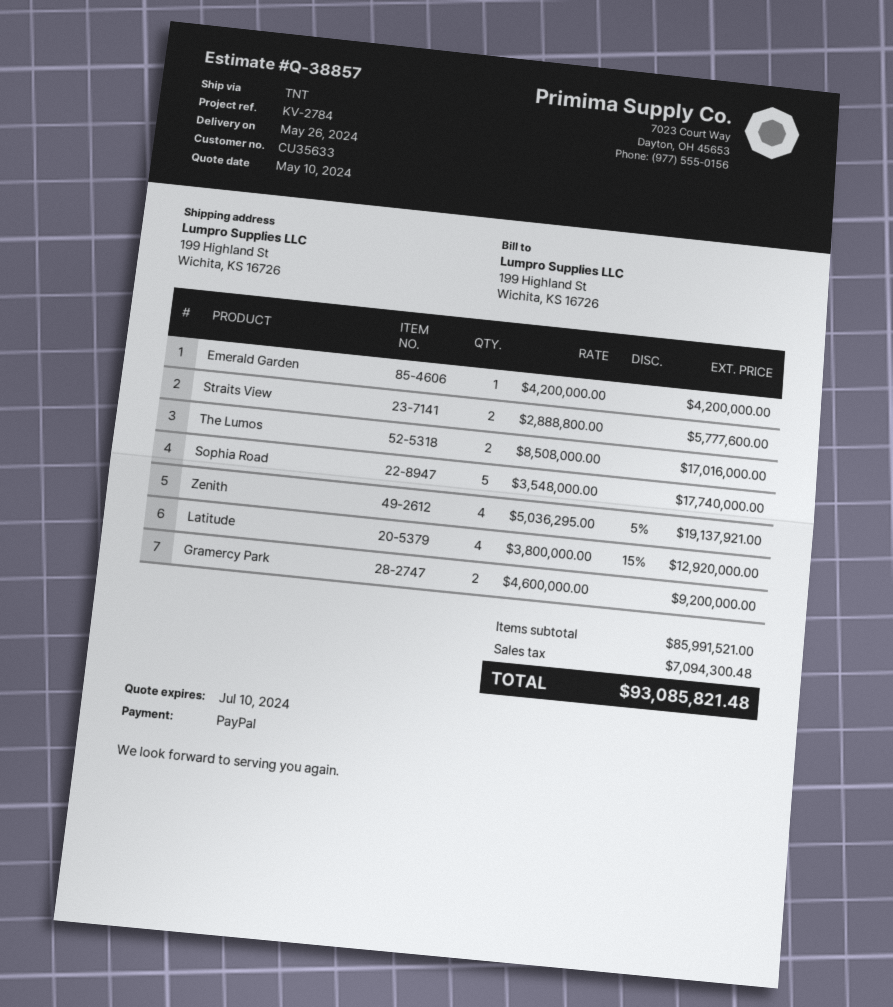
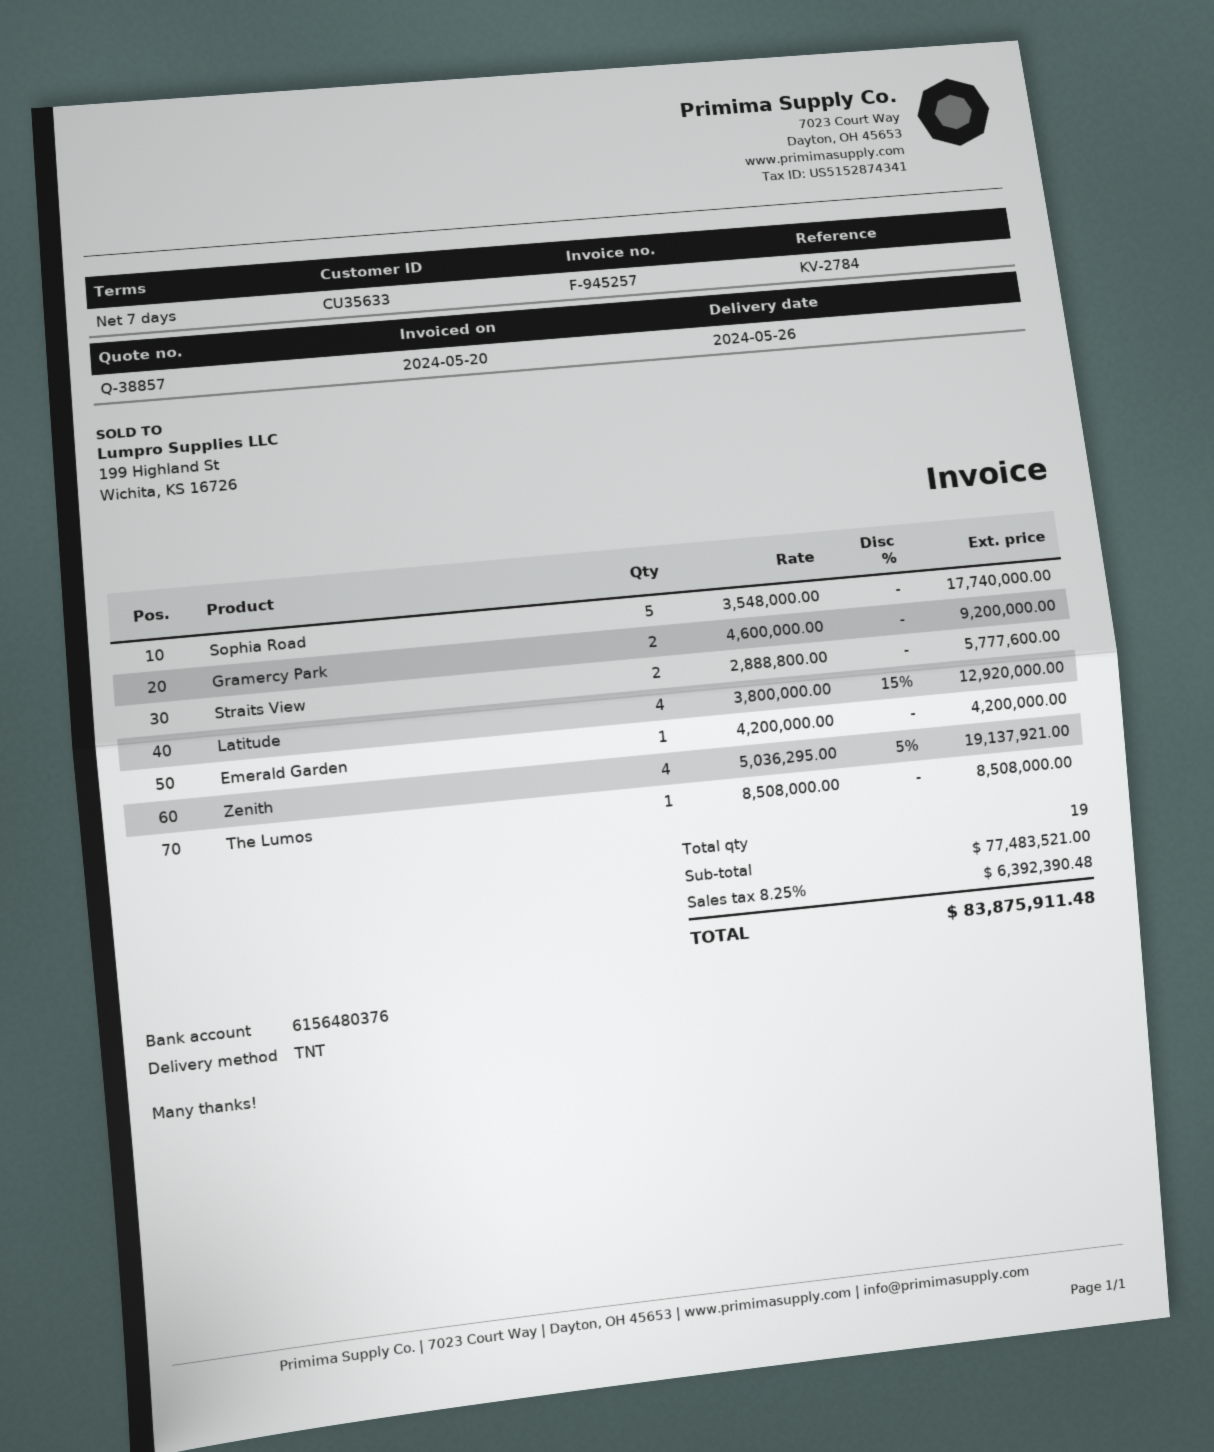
The Lumos: 2 x 8508000.00 = 17016000.00 -> 1 x 8508000.00 = 8508000.00
subtotal: 85991521.00 -> 77483521.00
tax: 7094300.48 -> 6392390.48
total: 93085821.48 -> 83875911.48

